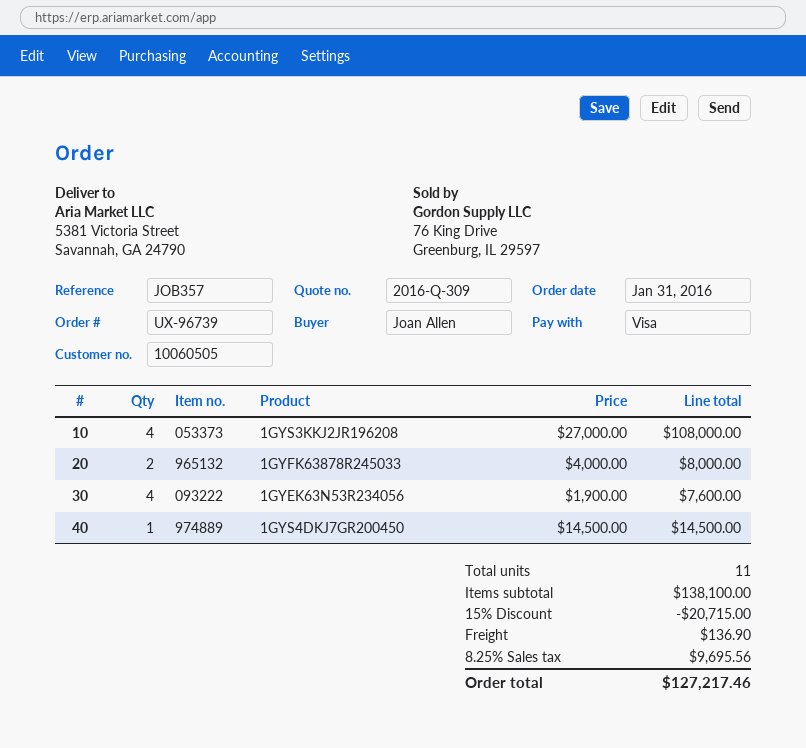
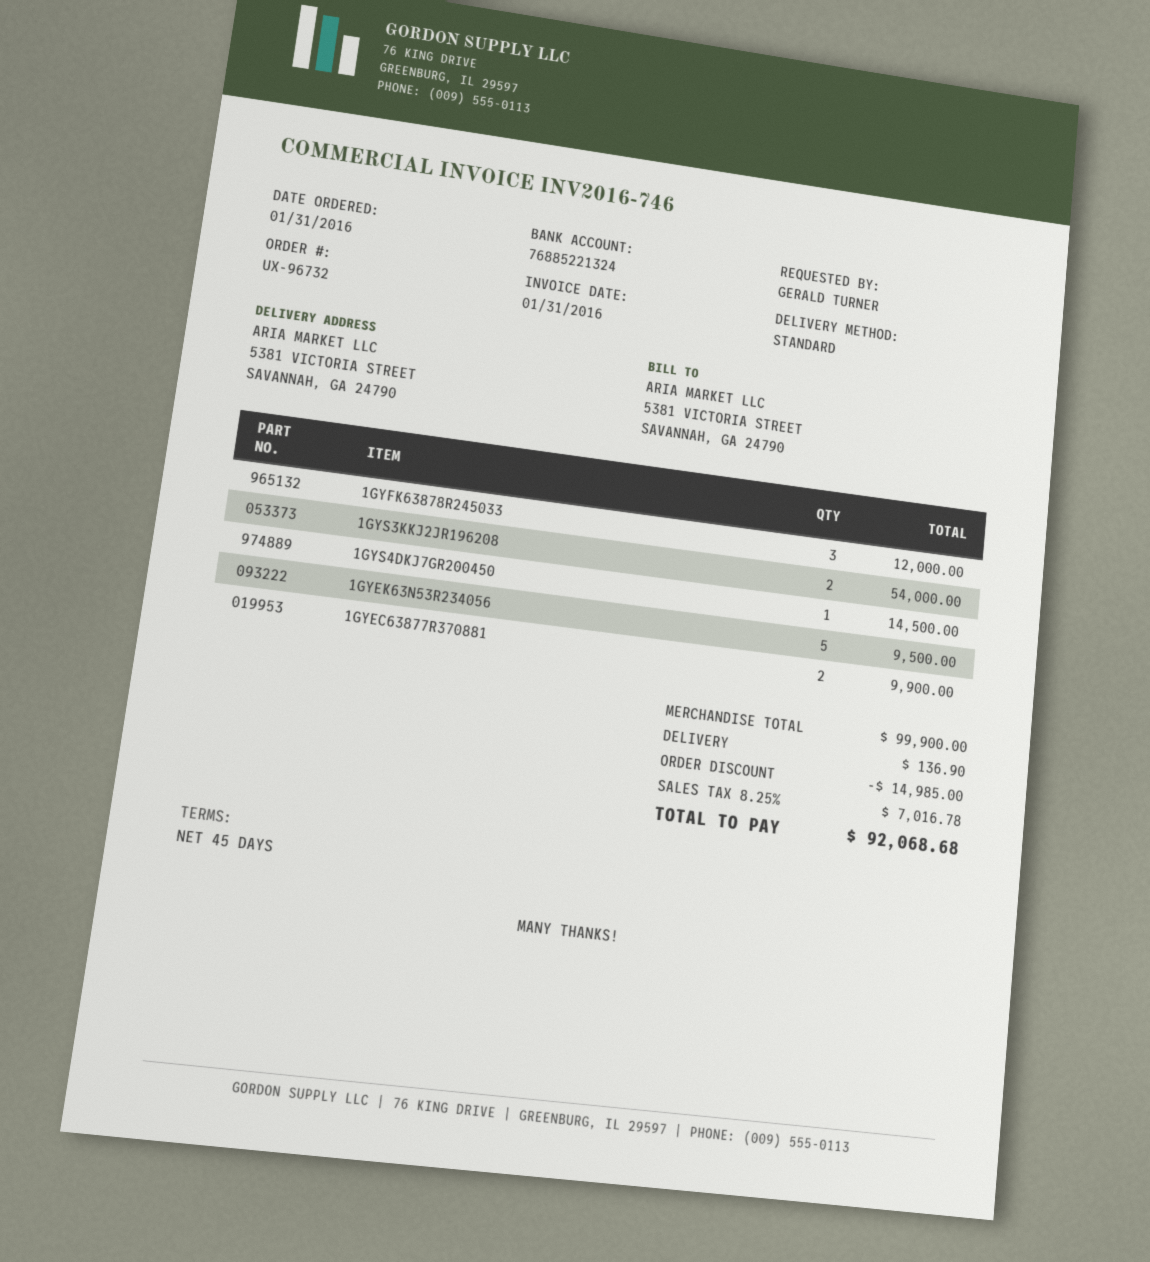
order number: UX-96739 -> UX-96732
ordered by: Joan Allen -> GERALD TURNER
1GYS3KKJ2JR196208: 4 for 108000.00 -> 2 for 54000.00
1GYFK63878R245033: 2 for 8000.00 -> 3 for 12000.00
1GYEK63N53R234056: 4 for 7600.00 -> 5 for 9500.00
1GYEC63877R370881: none -> 2 for 9900.00
subtotal: 138100.00 -> 99900.00
discount: 20715.00 -> 14985.00
tax: 8.25% = 9695.56 -> 8.25% = 7016.78
total: 127217.46 -> 92068.68

